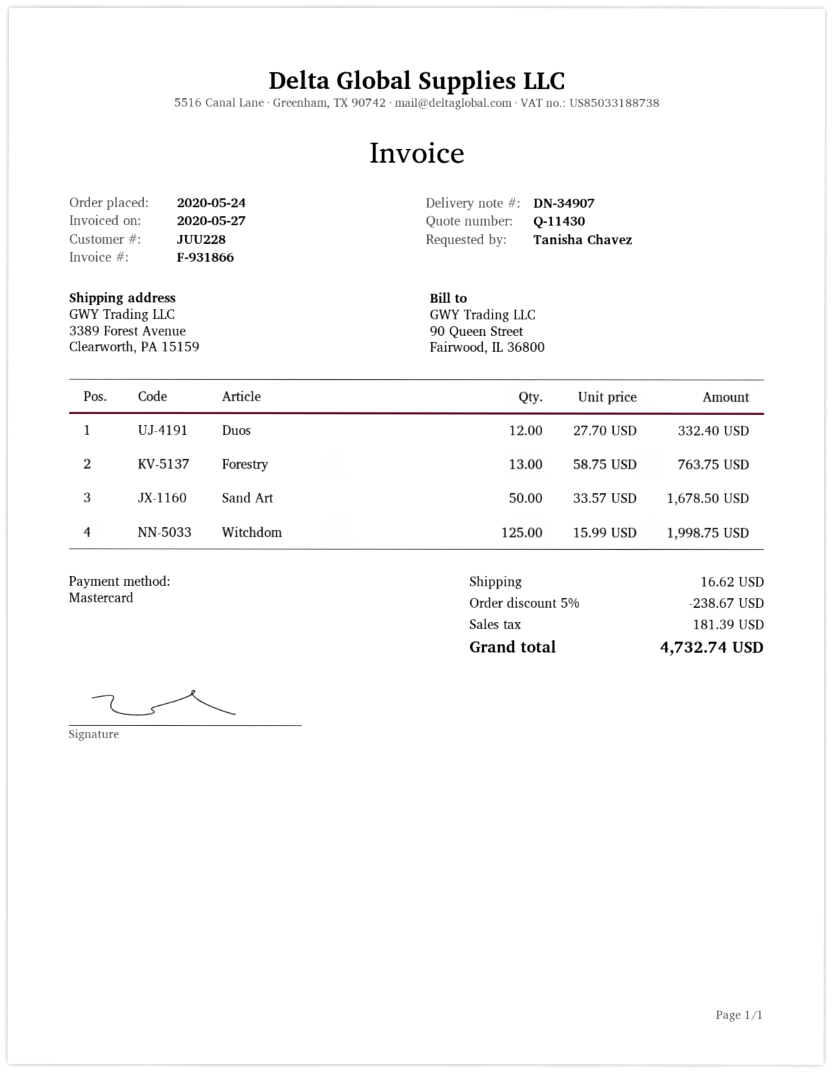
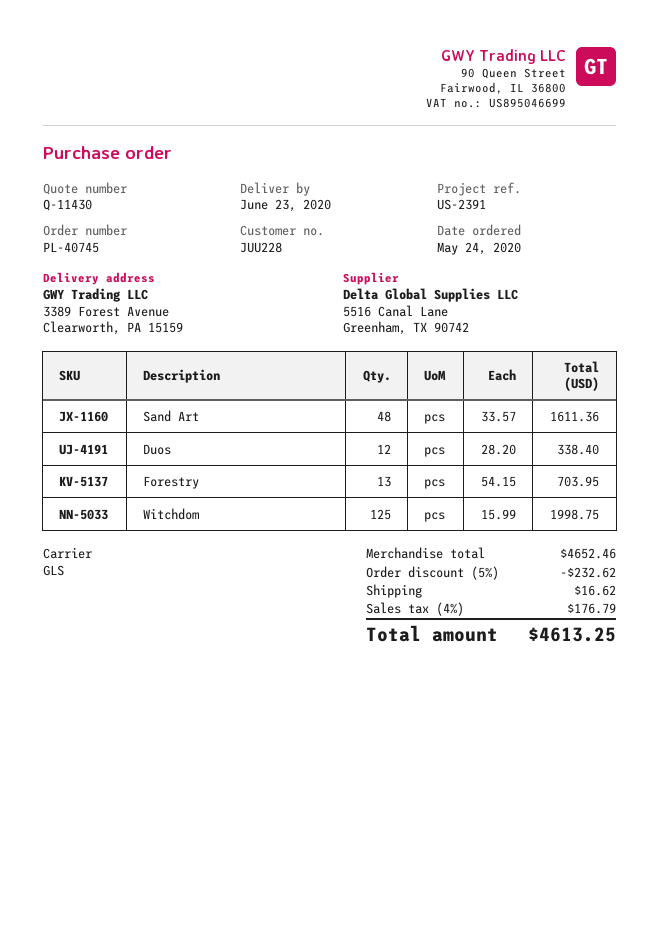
Duos: 12 x 27.70 = 332.40 -> 12 x 28.20 = 338.40
Forestry: 13 x 58.75 = 763.75 -> 13 x 54.15 = 703.95
Sand Art: 50 x 33.57 = 1678.50 -> 48 x 33.57 = 1611.36
discount: 5% = 238.67 -> 5% = 232.62
tax: 181.39 -> 176.79
total: 4732.74 -> 4613.25

